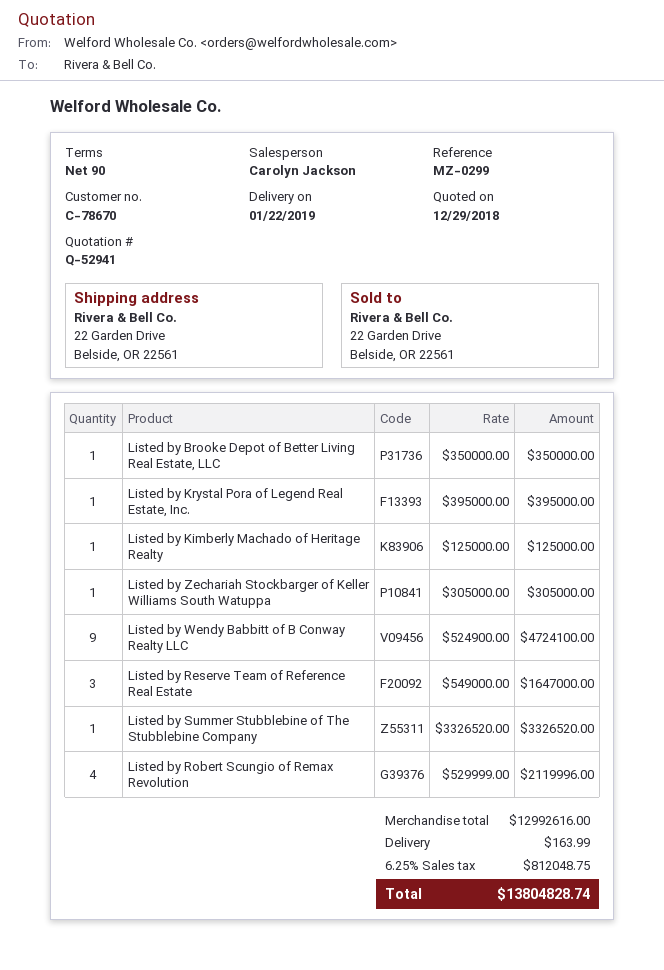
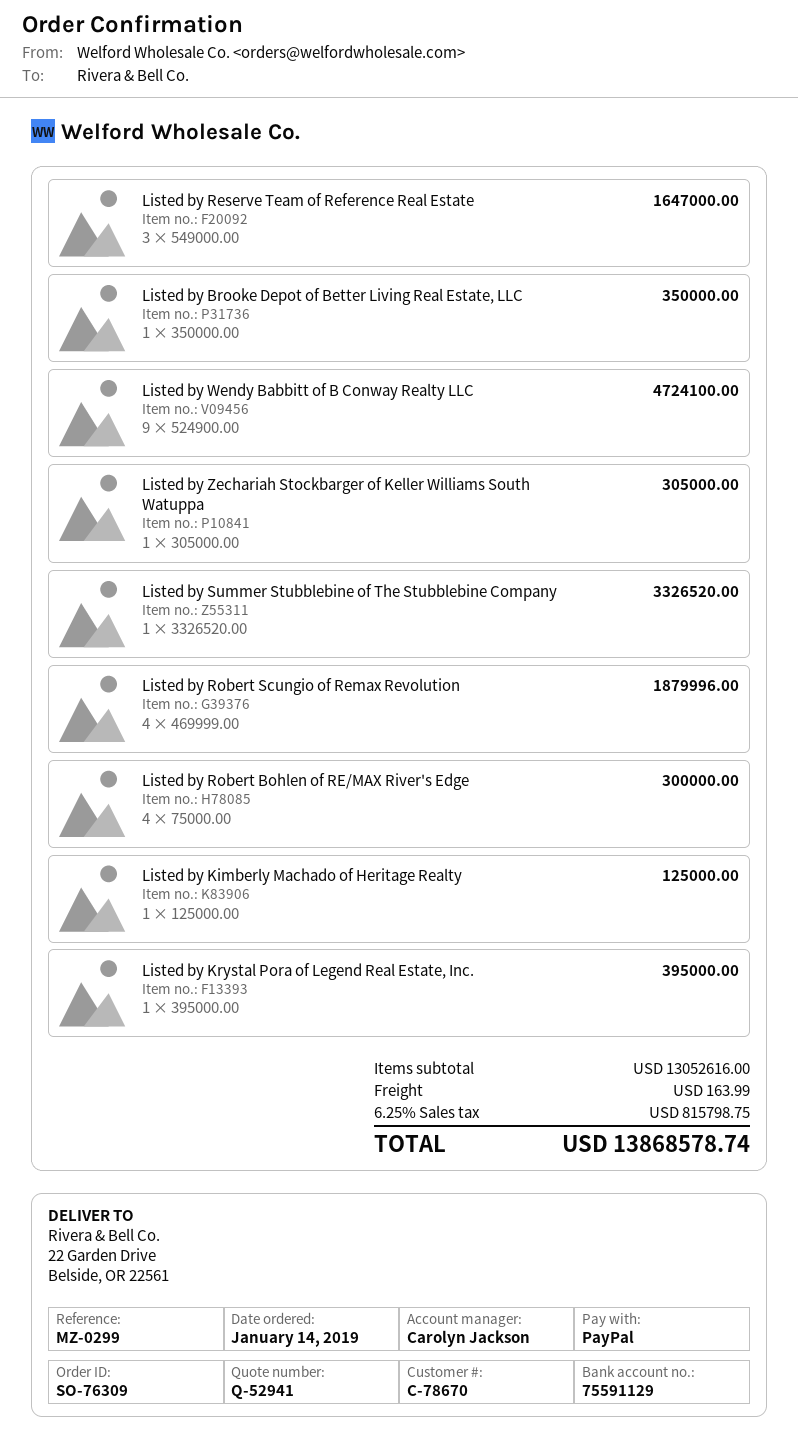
Listed by Robert Scungio of Remax Revolution: 4 x 529999.00 = 2119996.00 -> 4 x 469999.00 = 1879996.00
Listed by Robert Bohlen of RE/MAX River's Edge: none -> 4 x 75000.00 = 300000.00
subtotal: 12992616.00 -> 13052616.00
tax: 6.25% = 812048.75 -> 6.25% = 815798.75
total: 13804828.74 -> 13868578.74

